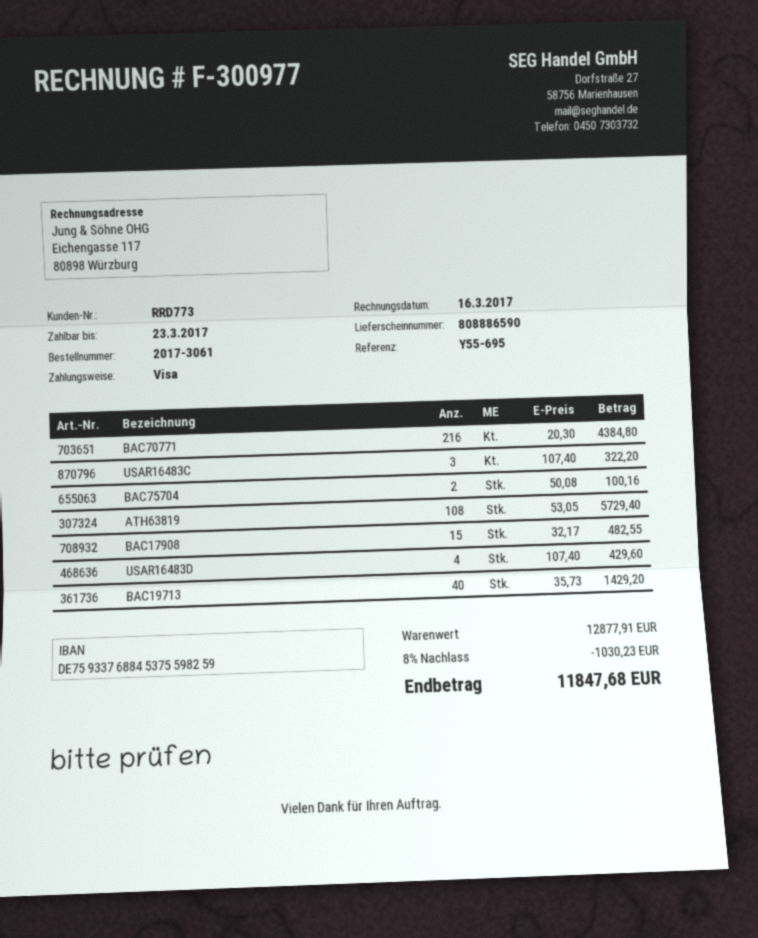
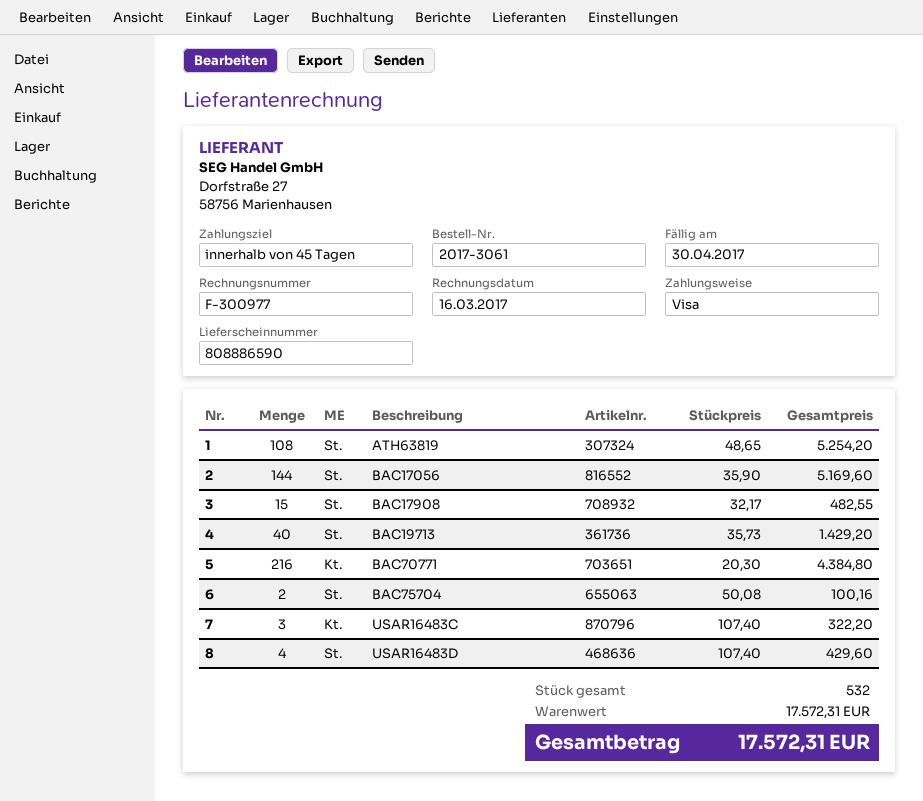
due date: 2017-03-23 -> 2017-04-30
ATH63819: 108 x 53.05 = 5729.40 -> 108 x 48.65 = 5254.20
BAC17056: none -> 144 x 35.90 = 5169.60
subtotal: 12877.91 -> 17572.31
discount: 8% = 1030.23 -> none
total: 11847.68 -> 17572.31

